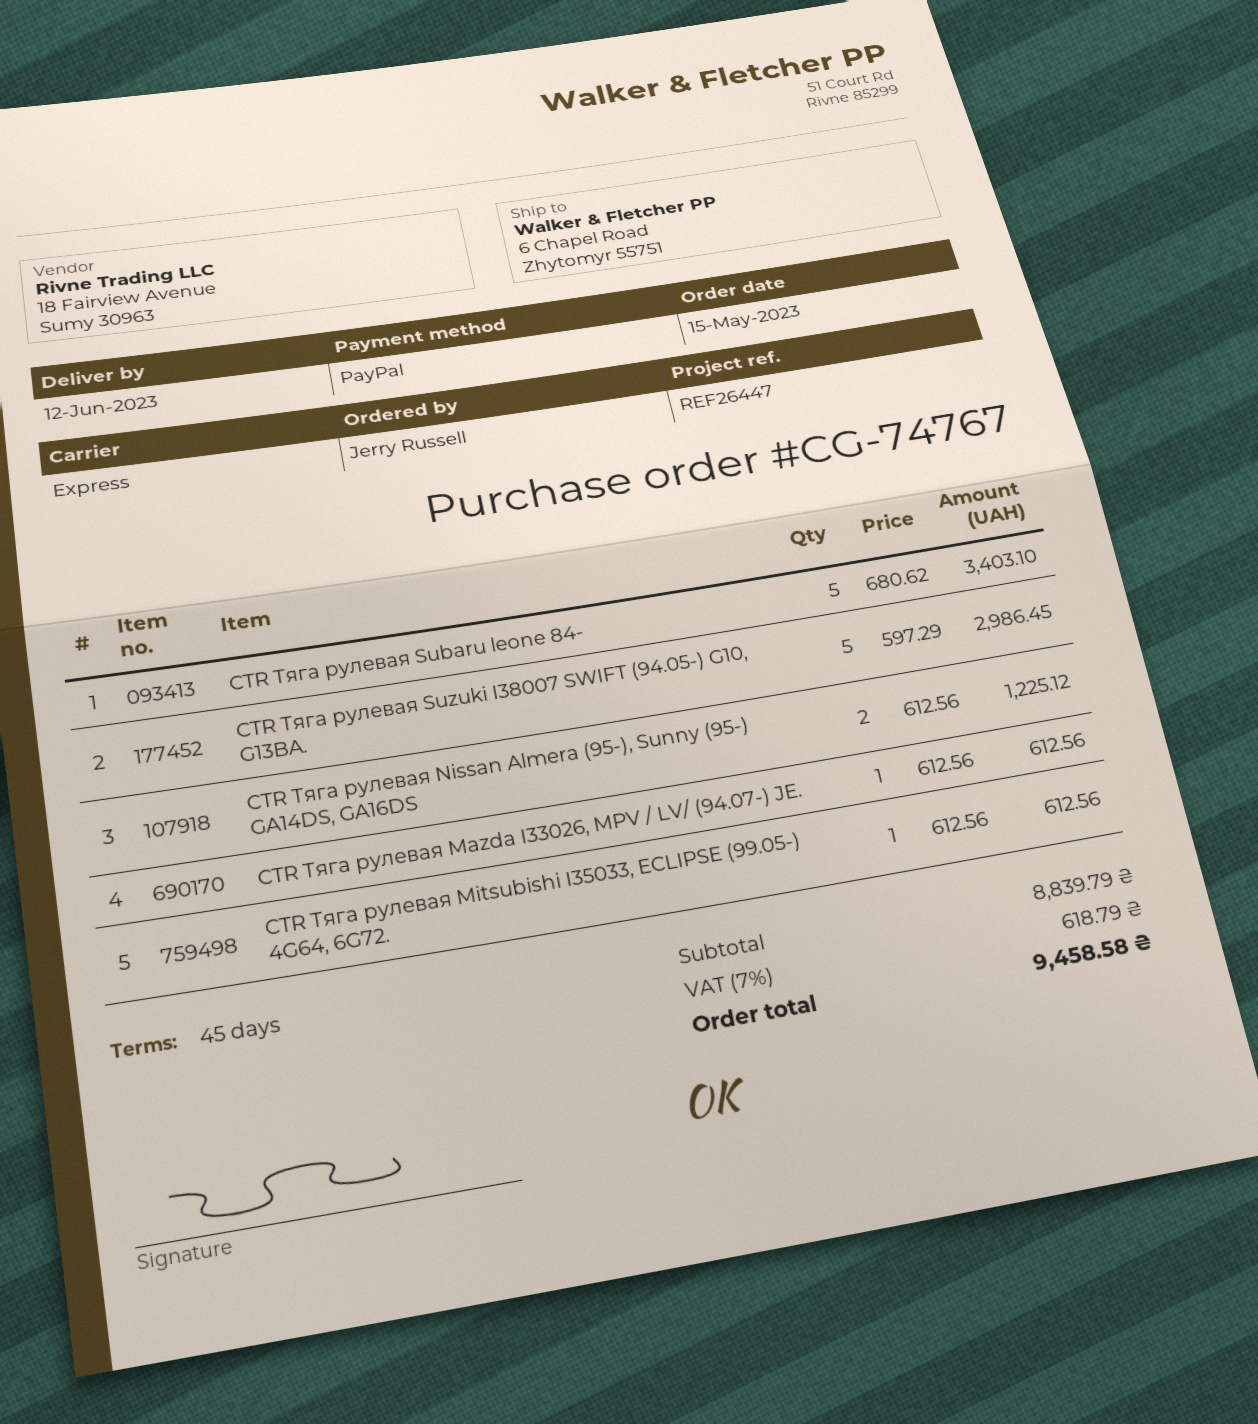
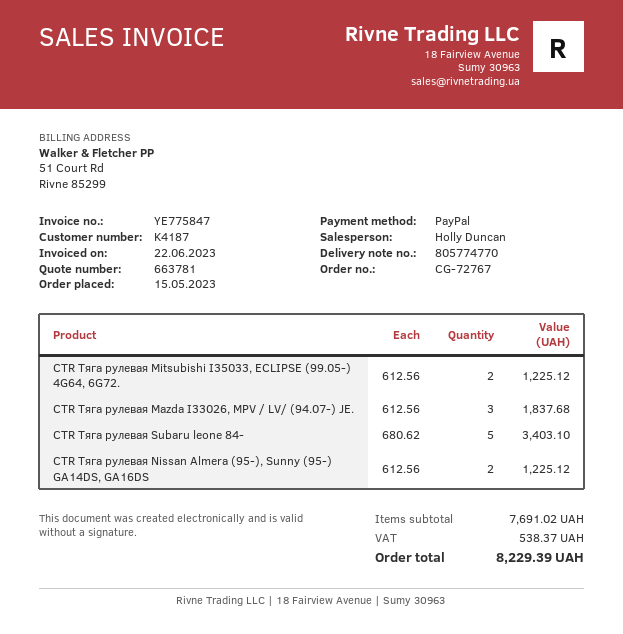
order number: CG-74767 -> CG-72767
CTR Тяга рулевая Suzuki I38007 SWIFT (94.05-) G10, G13BA.: 5 x 597.29 = 2986.45 -> none
CTR Тяга рулевая Mazda I33026, MPV / LV/ (94.07-) JE.: 1 x 612.56 = 612.56 -> 3 x 612.56 = 1837.68
CTR Тяга рулевая Mitsubishi I35033, ECLIPSE (99.05-) 4G64, 6G72.: 1 x 612.56 = 612.56 -> 2 x 612.56 = 1225.12
subtotal: 8839.79 -> 7691.02
tax: 618.79 -> 538.37
total: 9458.58 -> 8229.39

